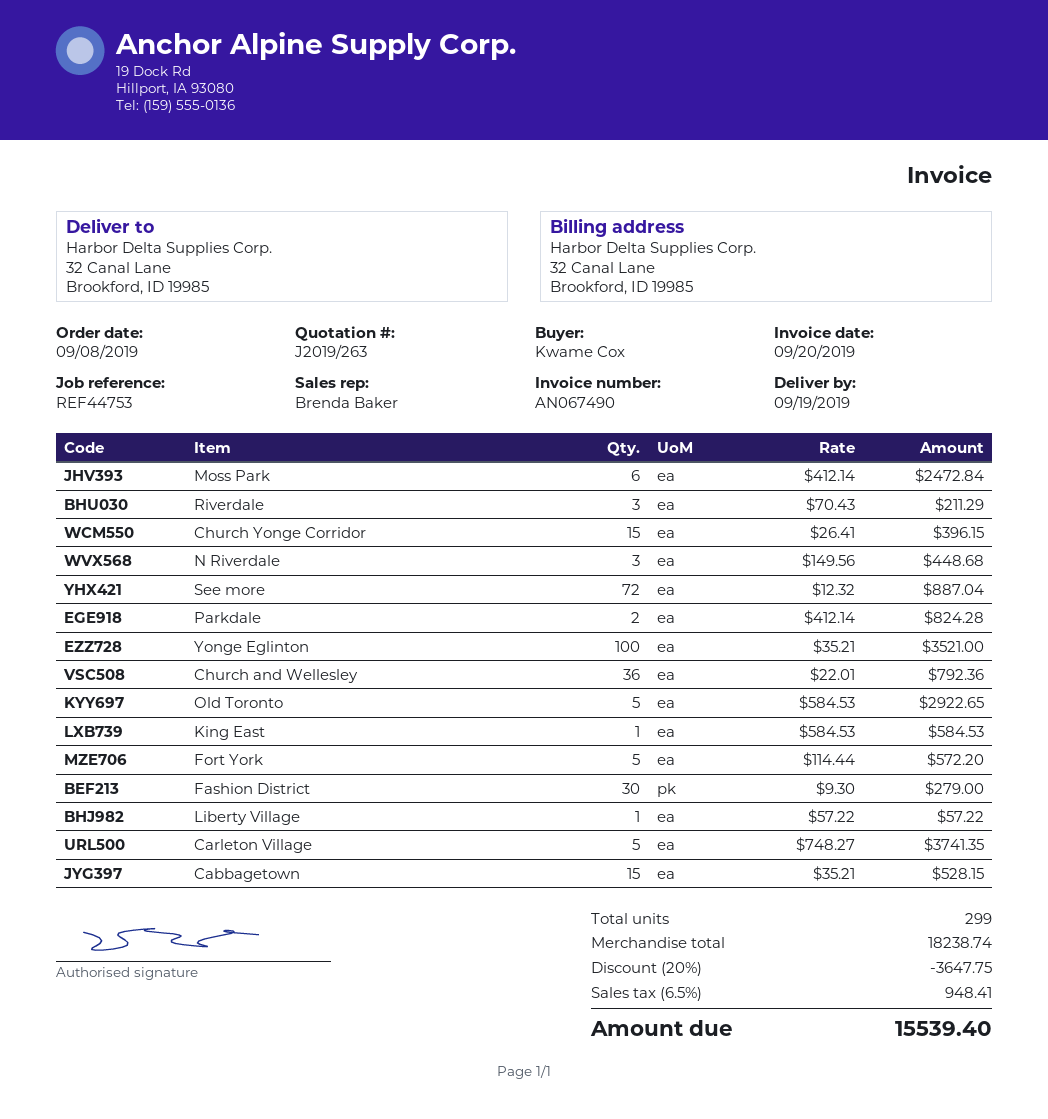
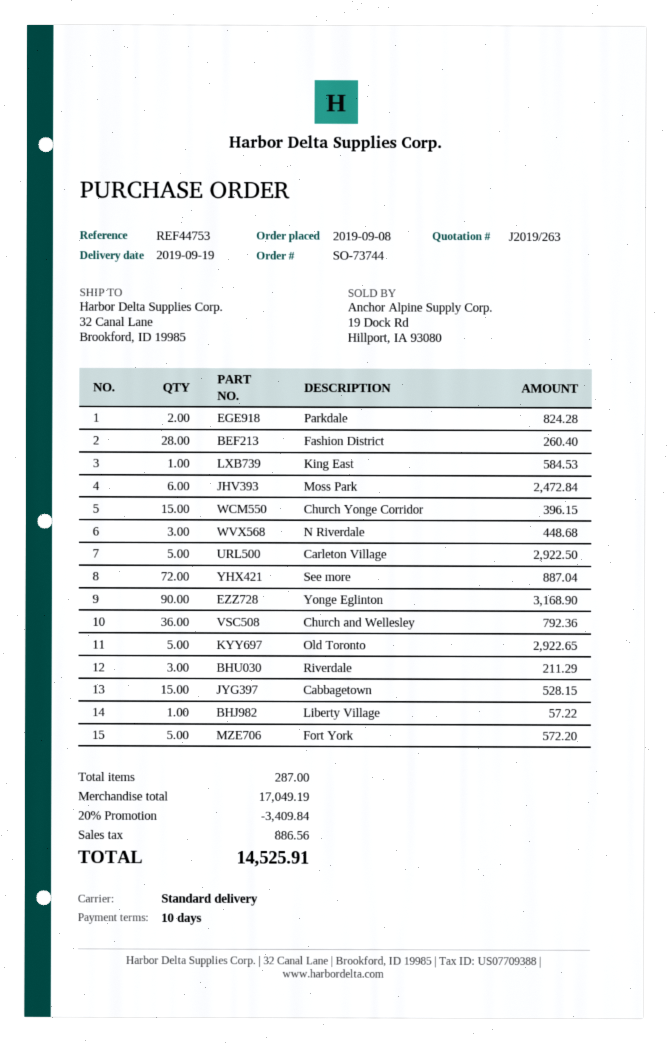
Yonge Eglinton: 100 for 3521.00 -> 90 for 3168.90
Fashion District: 30 for 279.00 -> 28 for 260.40
Carleton Village: 5 for 3741.35 -> 5 for 2922.50
total quantity: 299 -> 287
subtotal: 18238.74 -> 17049.19
discount: 20% = 3647.75 -> 20% = 3409.84
tax: 948.41 -> 886.56
total: 15539.40 -> 14525.91

